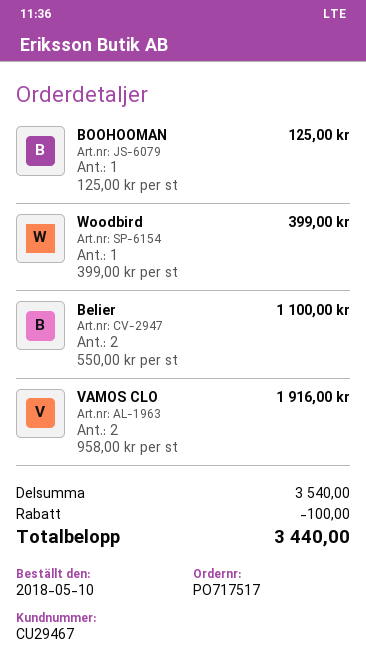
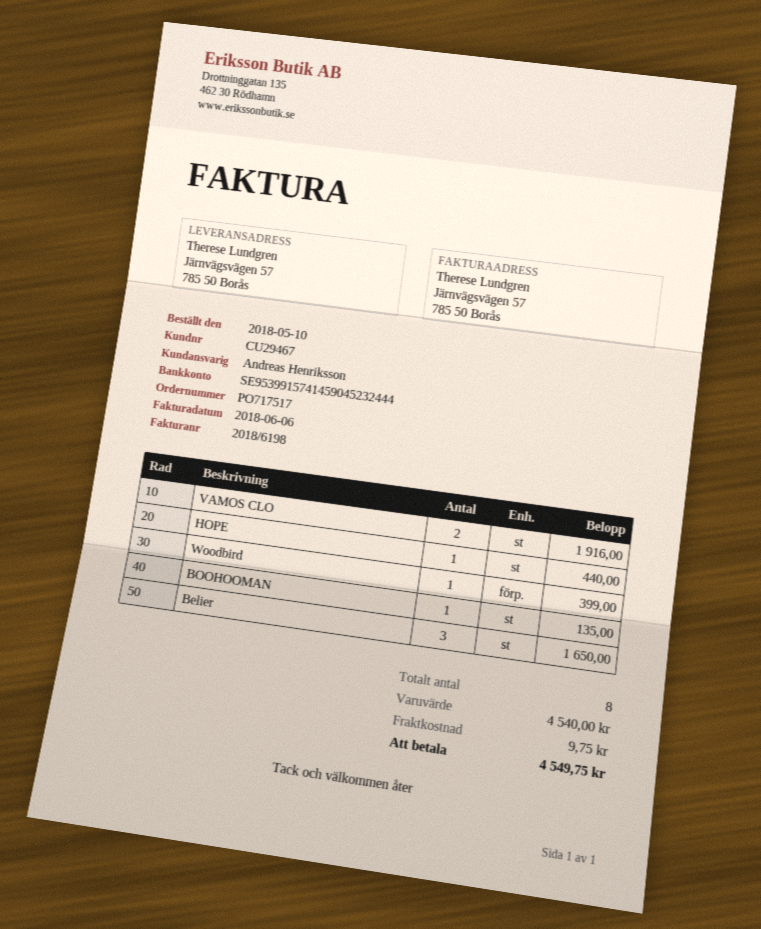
BOOHOOMAN: 1 for 125.00 -> 1 for 135.00
Belier: 2 for 1100.00 -> 3 for 1650.00
HOPE: none -> 1 for 440.00
subtotal: 3540.00 -> 4540.00
discount: 100.00 -> none
shipping: none -> 9.75
total: 3440.00 -> 4549.75

